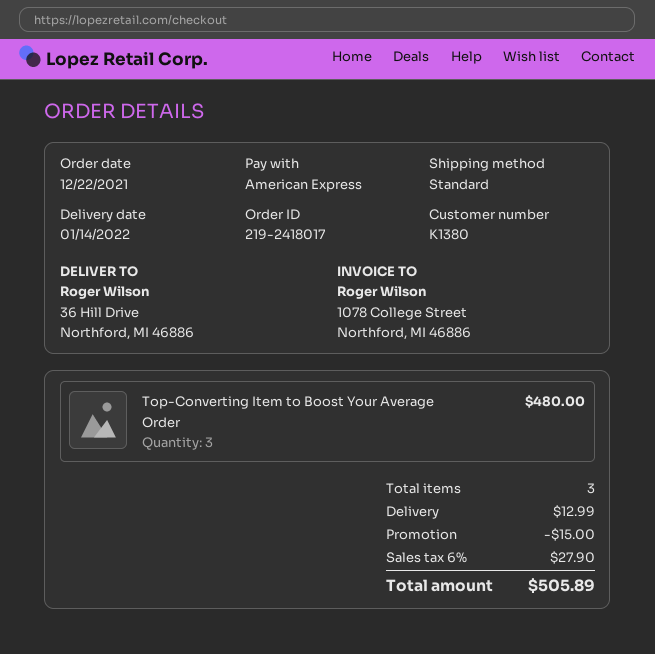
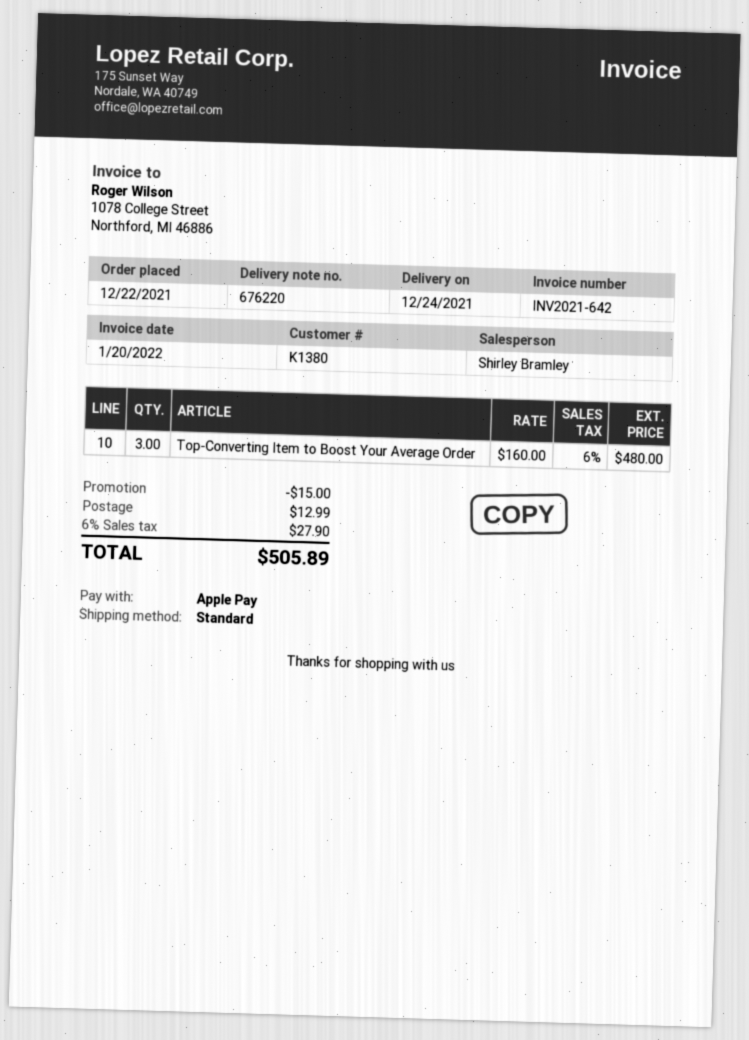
delivery date: 2022-01-14 -> 2021-12-24
payment method: American Express -> Apple Pay

